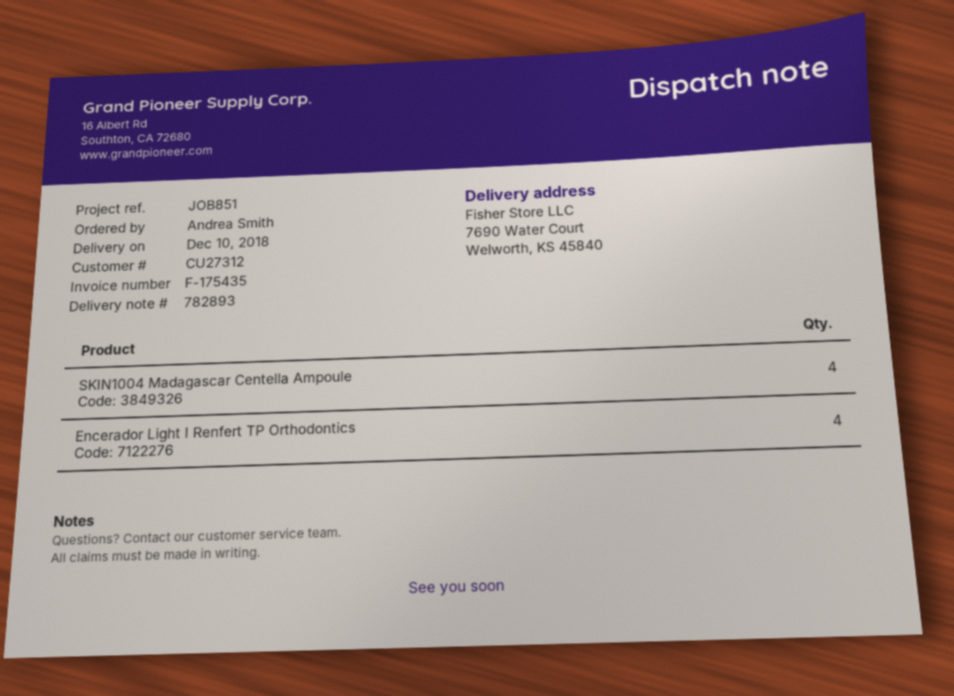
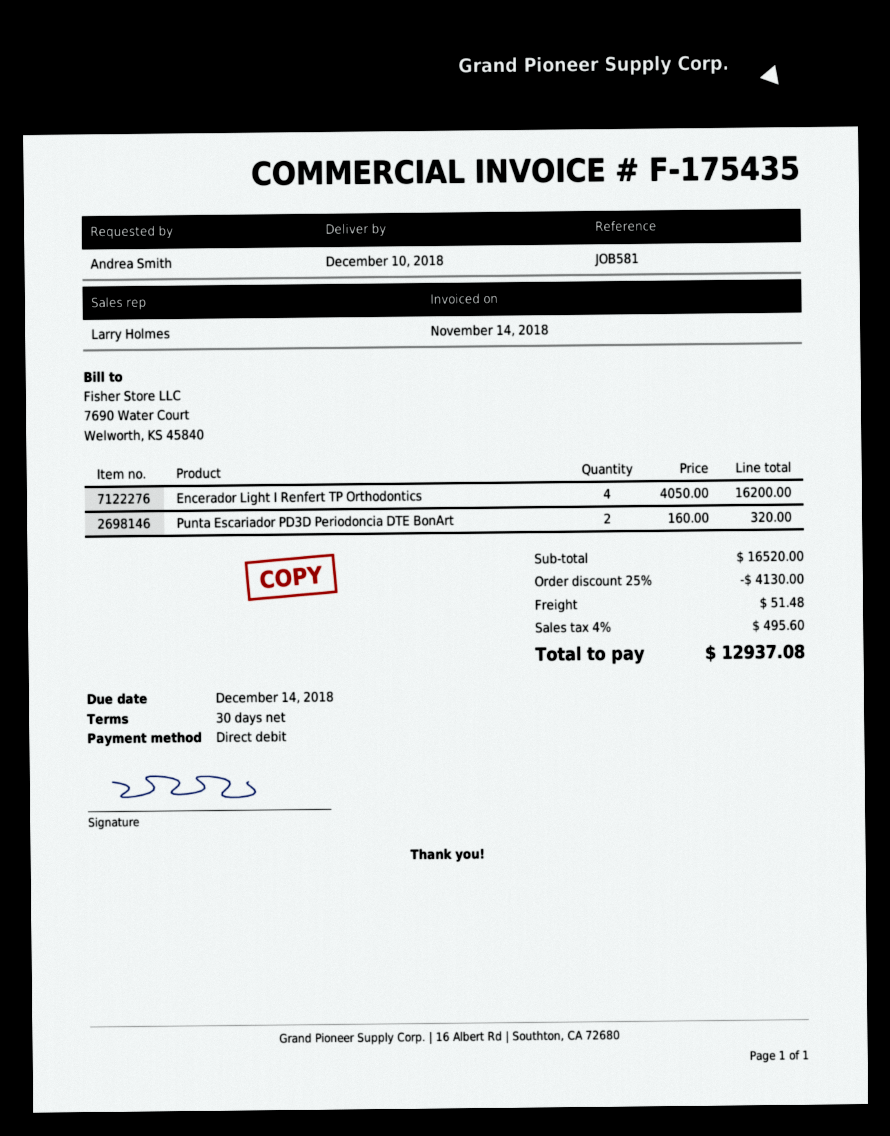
reference: JOB851 -> JOB581
SKIN1004 Madagascar Centella Ampoule: 4 -> none
Punta Escariador PD3D Periodoncia DTE BonArt: none -> 2

